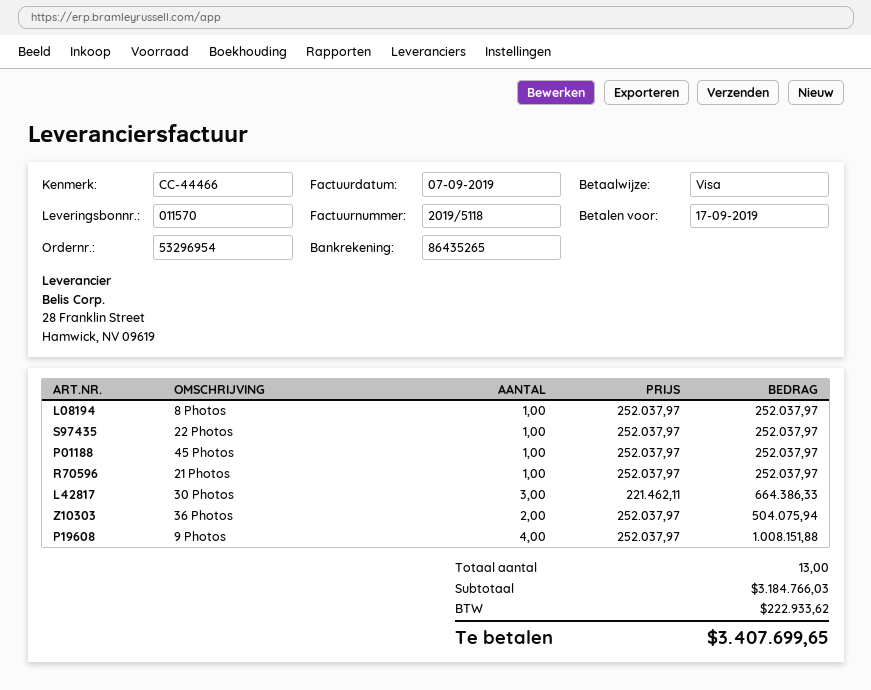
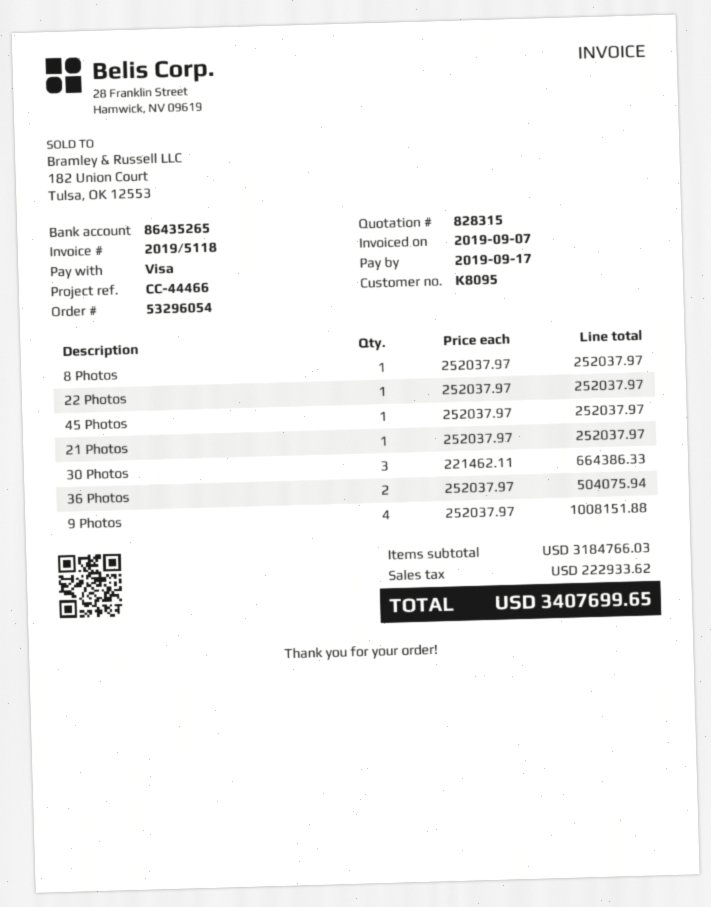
order number: 53296954 -> 53296054

